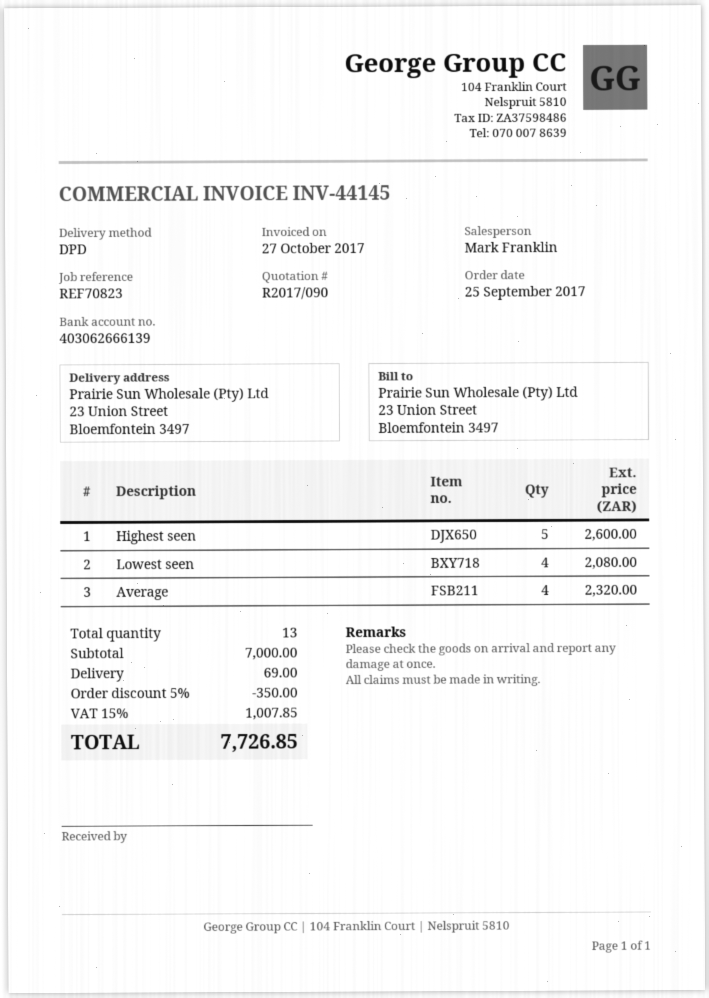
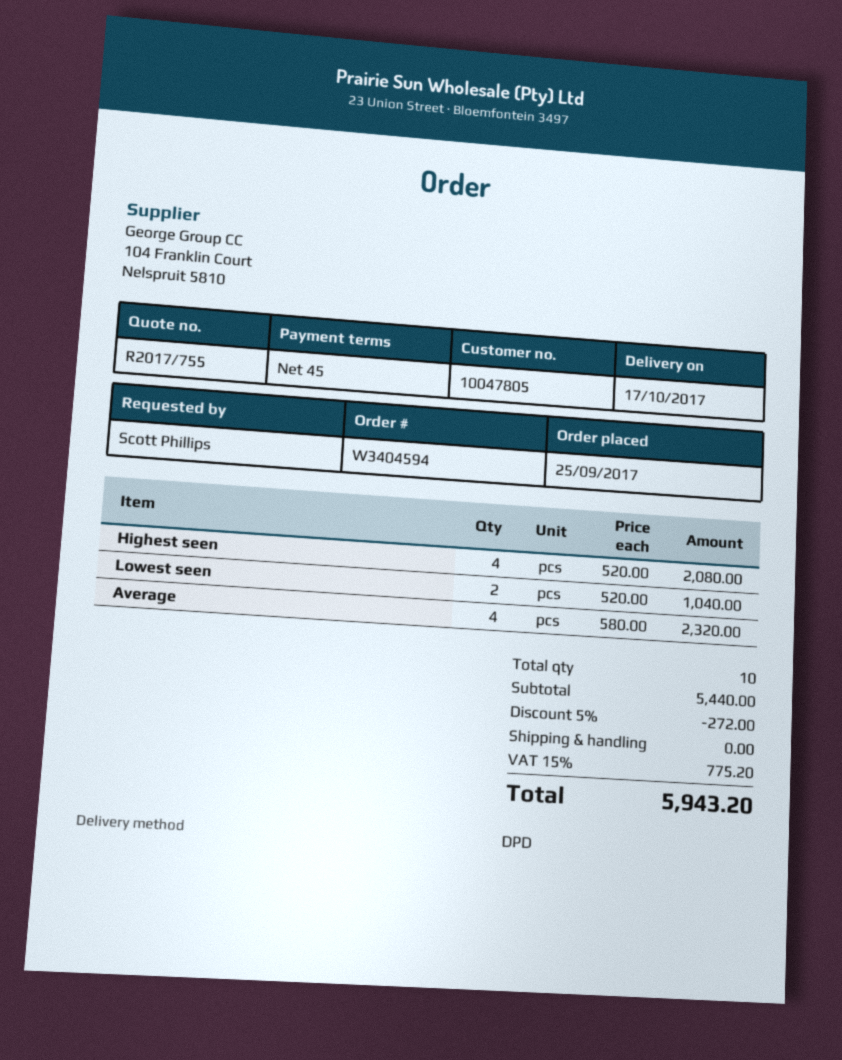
quote number: R2017/090 -> R2017/755
Highest seen: 5 for 2600.00 -> 4 for 2080.00
Lowest seen: 4 for 2080.00 -> 2 for 1040.00
total quantity: 13 -> 10
subtotal: 7000.00 -> 5440.00
discount: 5% = 350.00 -> 5% = 272.00
shipping: 69.00 -> 0.00
tax: 15% = 1007.85 -> 15% = 775.20
total: 7726.85 -> 5943.20

